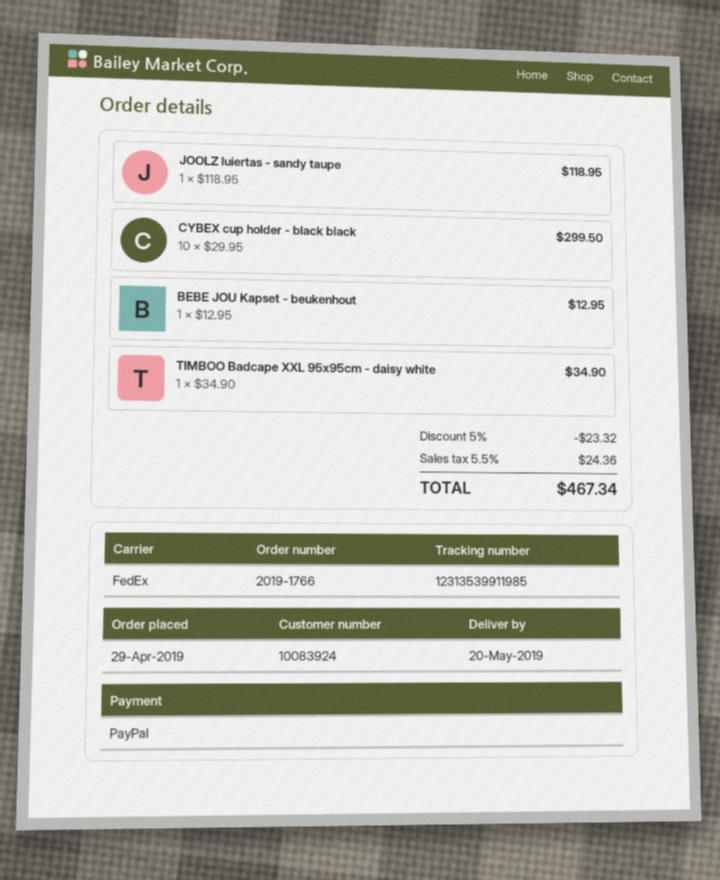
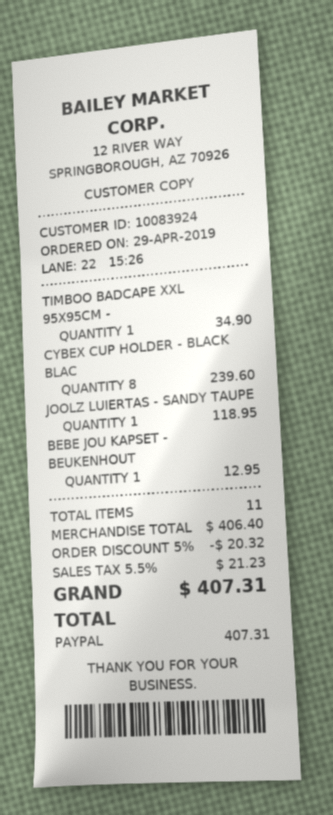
CYBEX cup holder - black black: 10 for 299.50 -> 8 for 239.60
discount: 5% = 23.32 -> 5% = 20.32
tax: 5.5% = 24.36 -> 5.5% = 21.23
total: 467.34 -> 407.31

